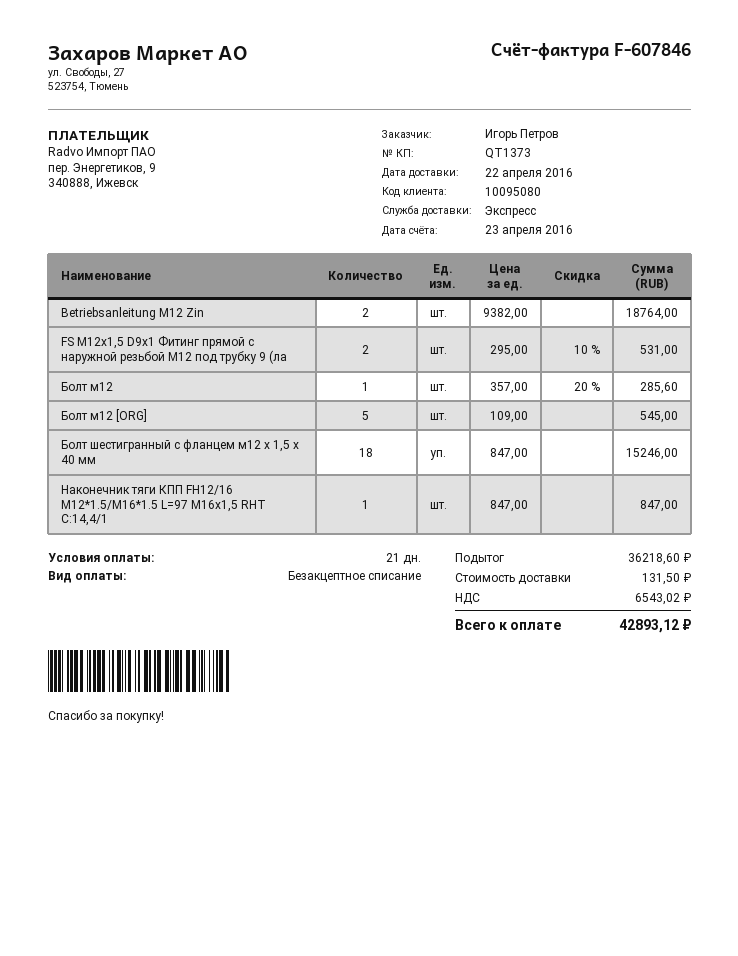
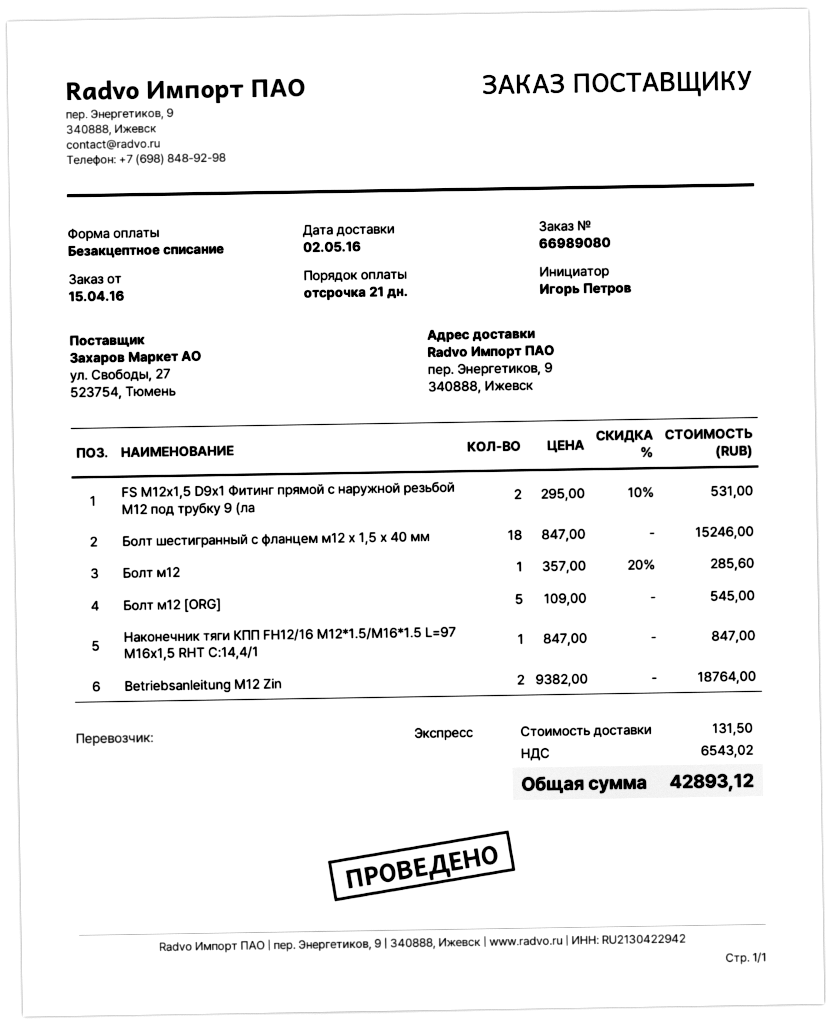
delivery date: 2016-04-22 -> 2016-05-02

